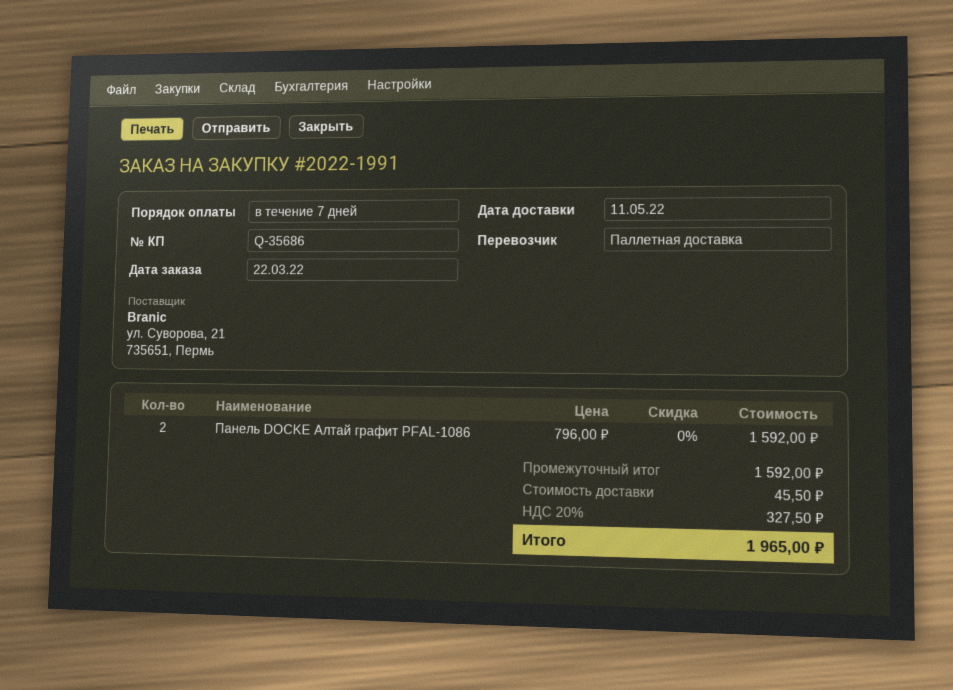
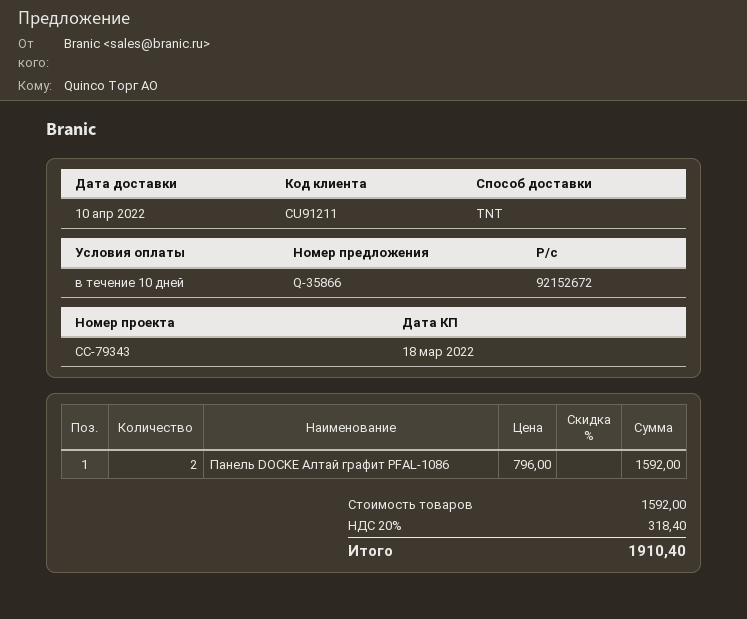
quote number: Q-35686 -> Q-35866
delivery date: 2022-05-11 -> 2022-04-10
payment terms: 7 days -> 10 days
shipping method: pallet freight -> TNT
shipping: 45.50 -> none
tax: 20% = 327.50 -> 20% = 318.40
total: 1965.00 -> 1910.40

